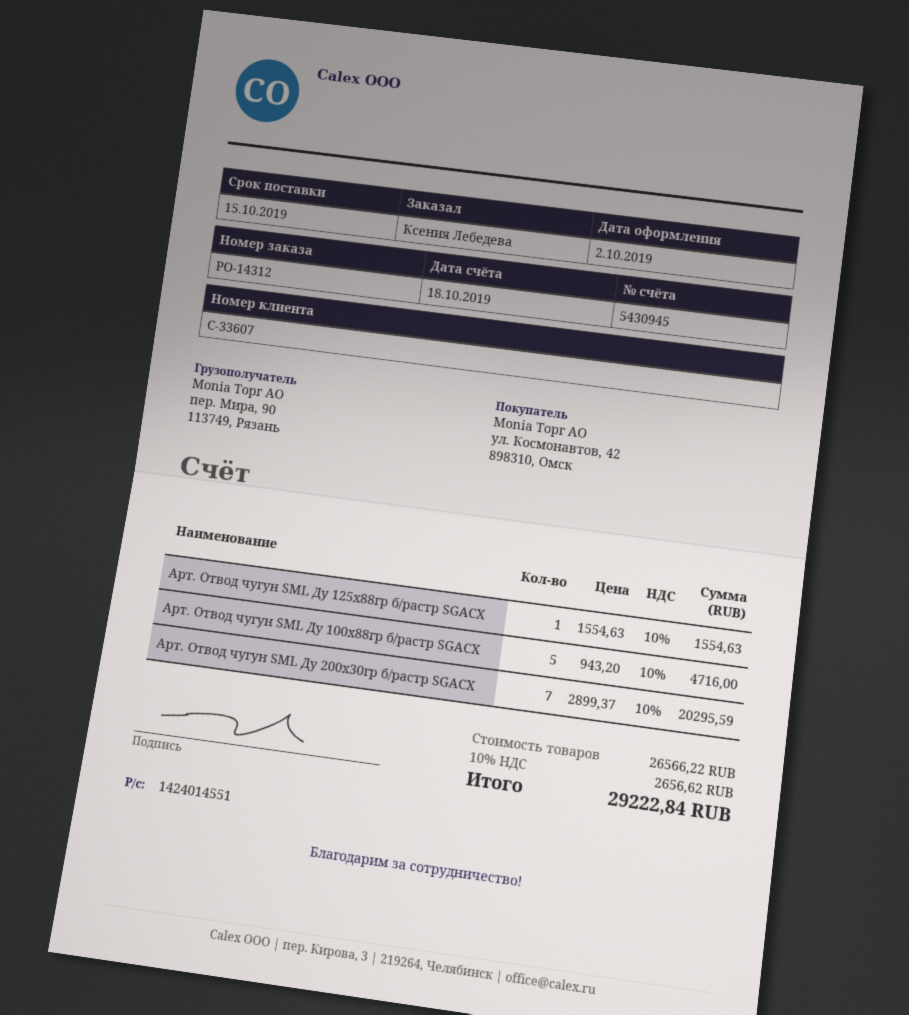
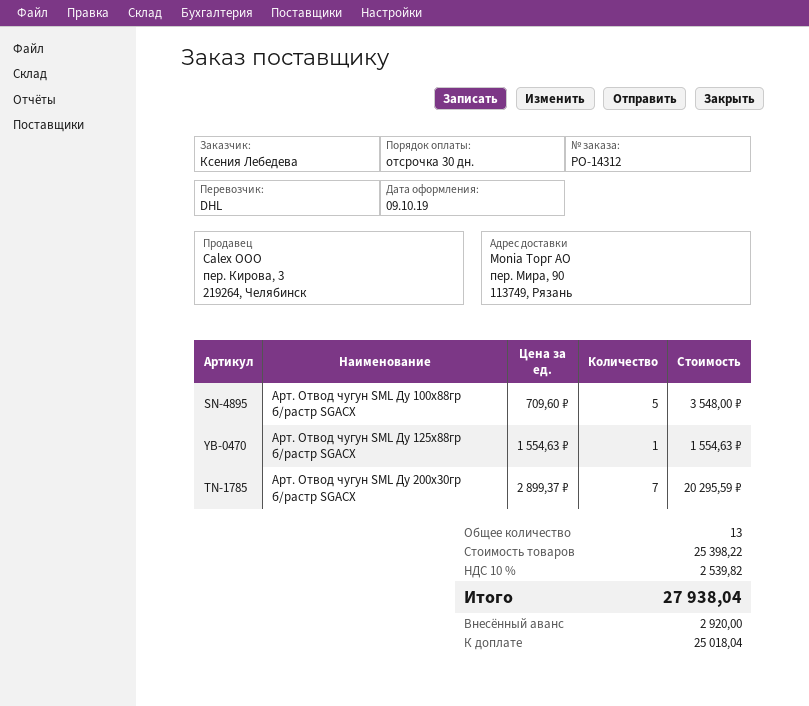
order date: 2019-10-02 -> 2019-10-09
Арт. Отвод чугун SML Ду 100х88гр б/растр SGACX: 5 x 943.20 = 4716.00 -> 5 x 709.60 = 3548.00
subtotal: 26566.22 -> 25398.22
tax: 10% = 2656.62 -> 10% = 2539.82
total: 29222.84 -> 27938.04

